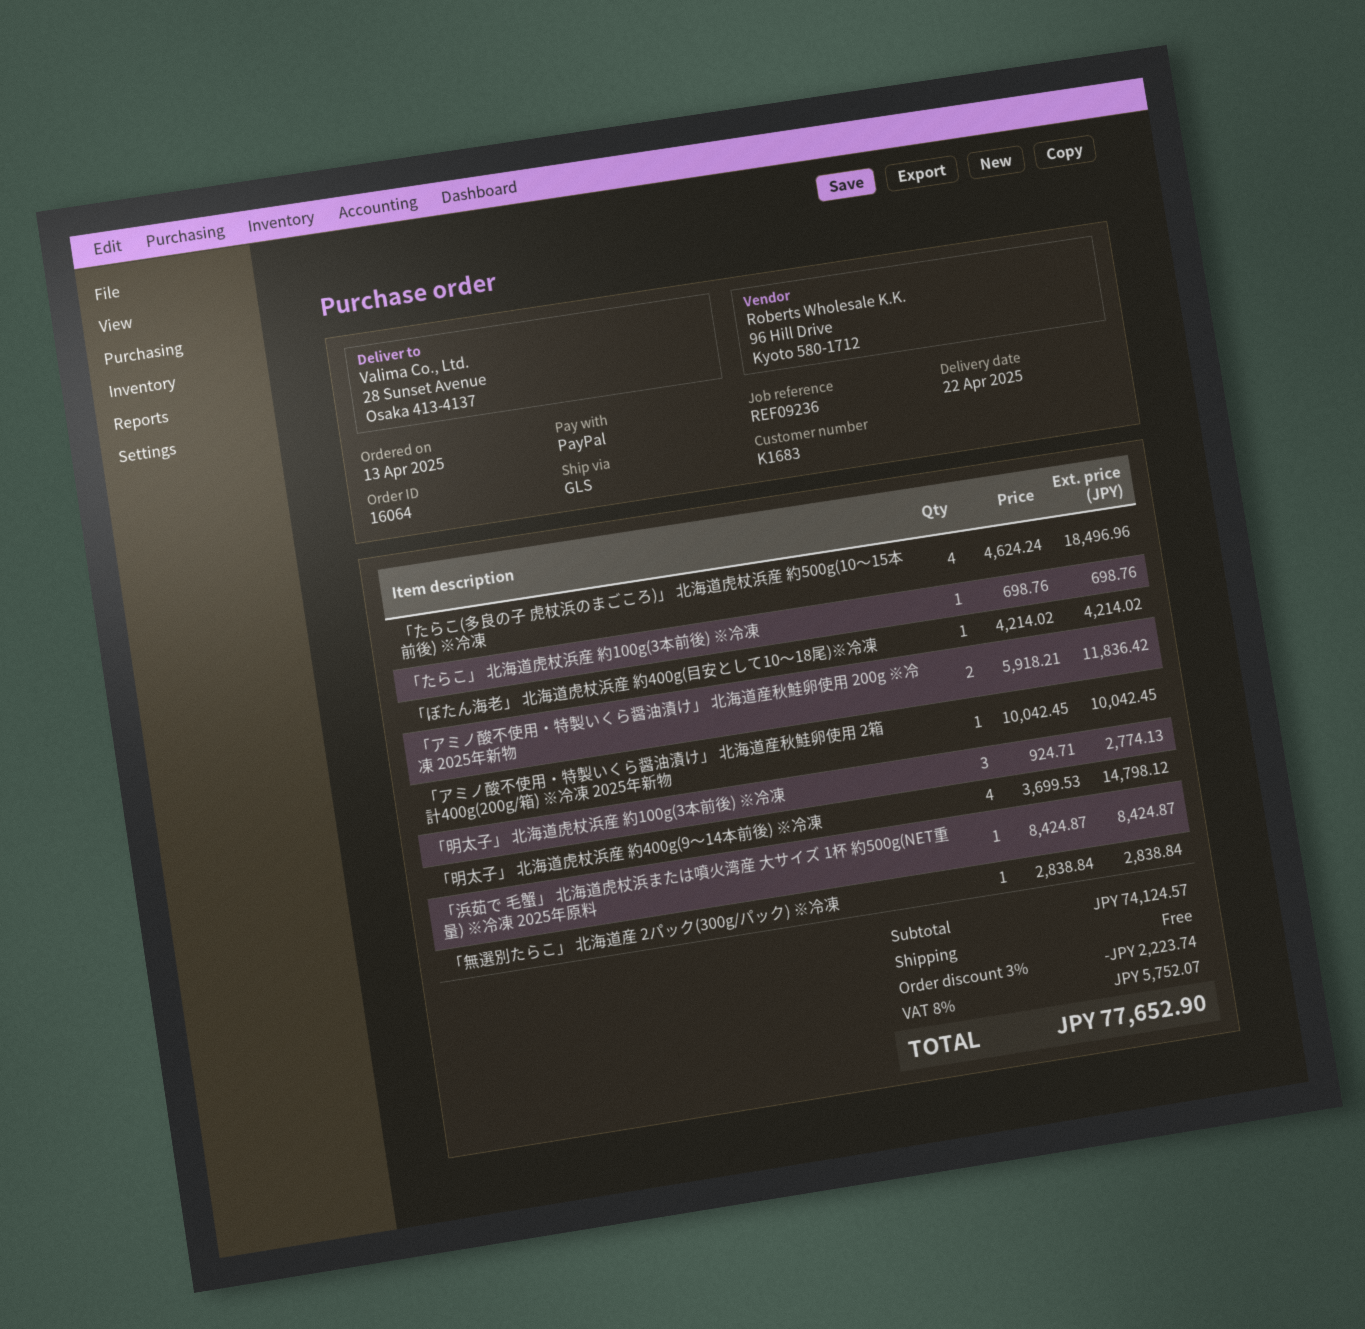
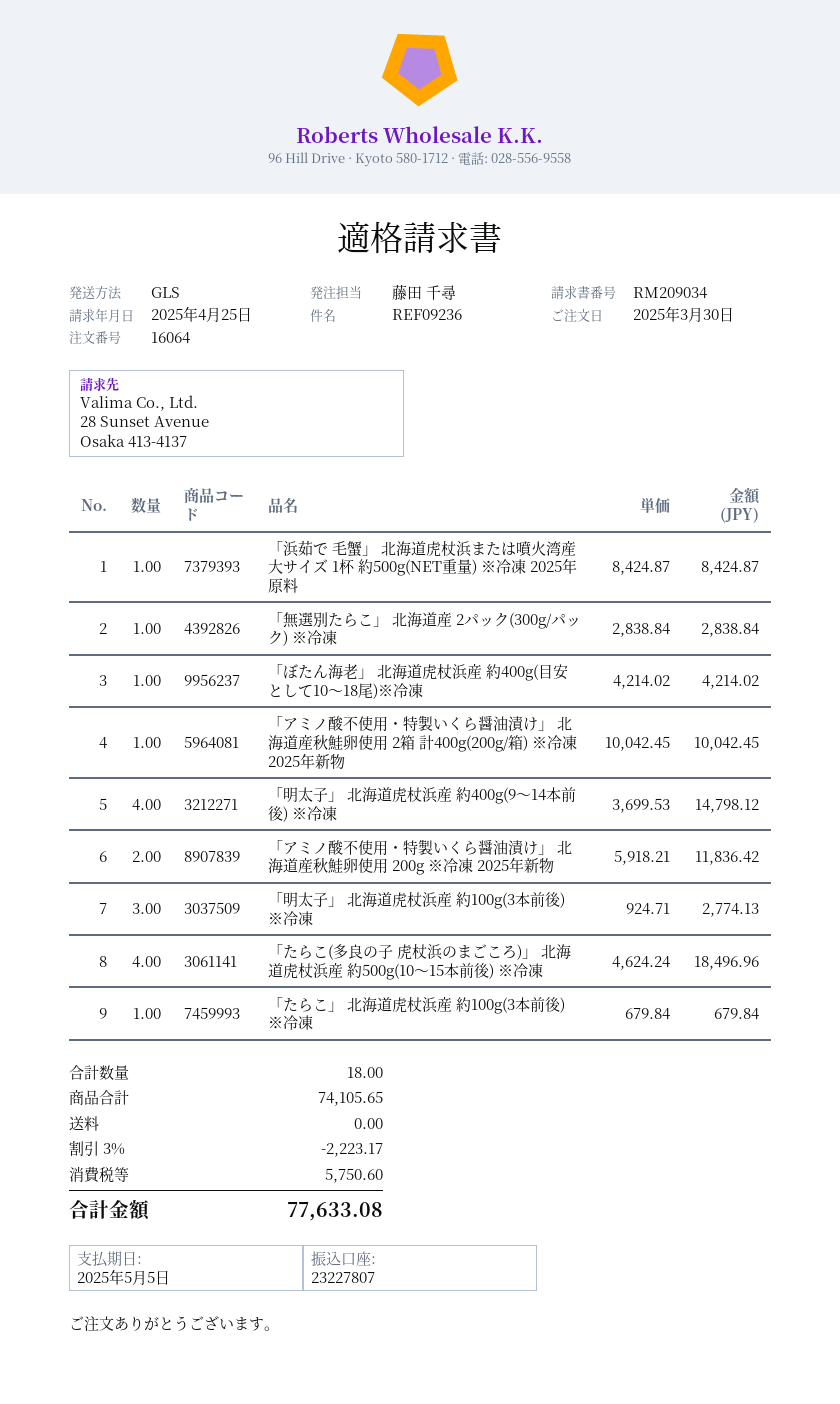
order date: 2025-04-13 -> 2025-03-30
「たらこ」 北海道虎杖浜産 約100g(3本前後) ※冷凍: 1 x 698.76 = 698.76 -> 1 x 679.84 = 679.84
subtotal: 74124.57 -> 74105.65
discount: 3% = 2223.74 -> 3% = 2223.17
tax: 5752.07 -> 5750.60
total: 77652.90 -> 77633.08

